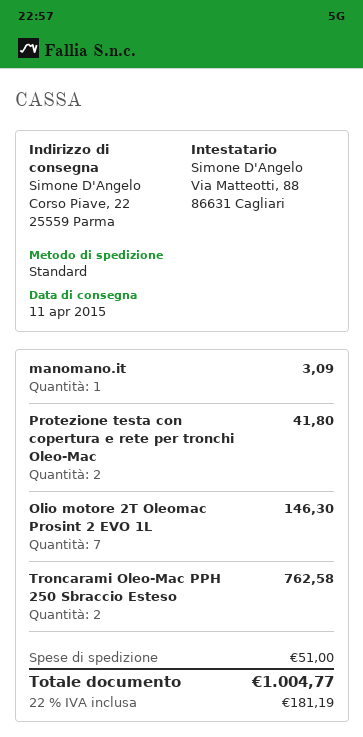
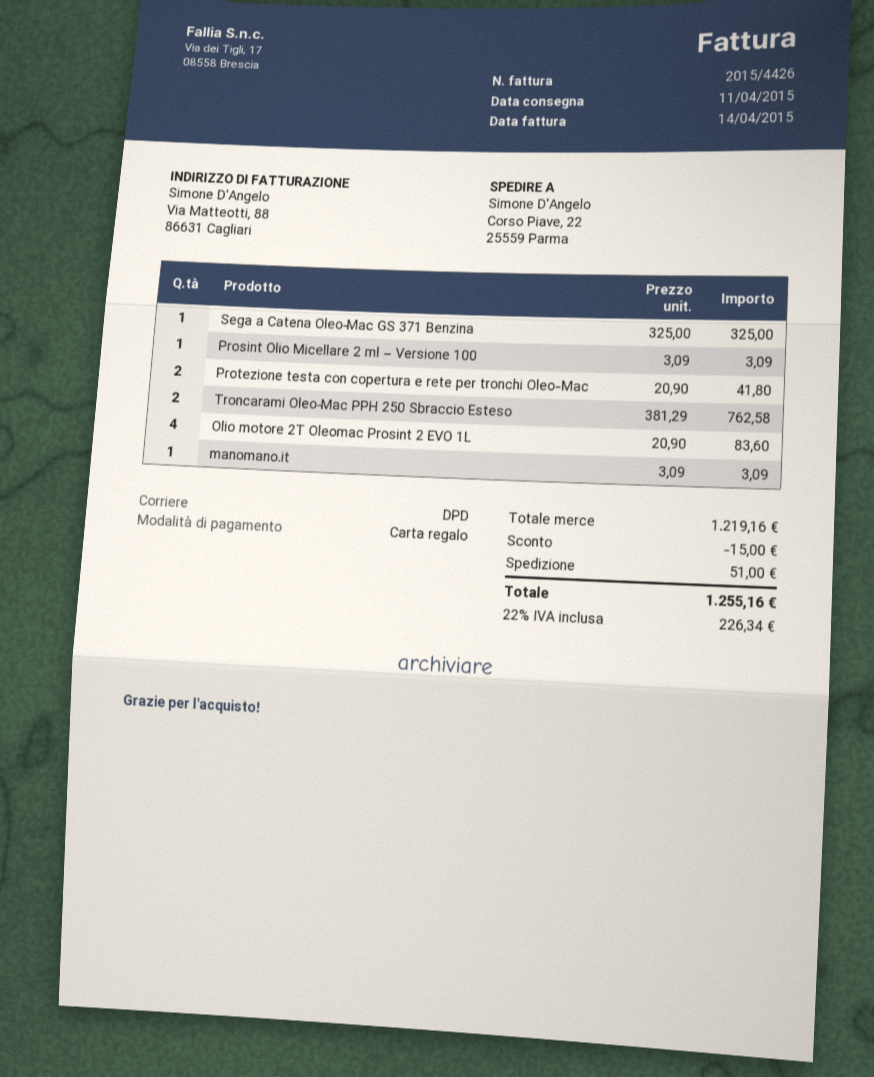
shipping method: standard -> DPD
Olio motore 2T Oleomac Prosint 2 EVO 1L: 7 for 146.30 -> 4 for 83.60
Sega a Catena Oleo‑Mac GS 371 Benzina: none -> 1 for 325.00
Prosint Olio Micellare 2 ml – Versione 100: none -> 1 for 3.09
discount: none -> 15.00
tax: 22% = 181.19 -> 22% = 226.34
total: 1004.77 -> 1255.16

